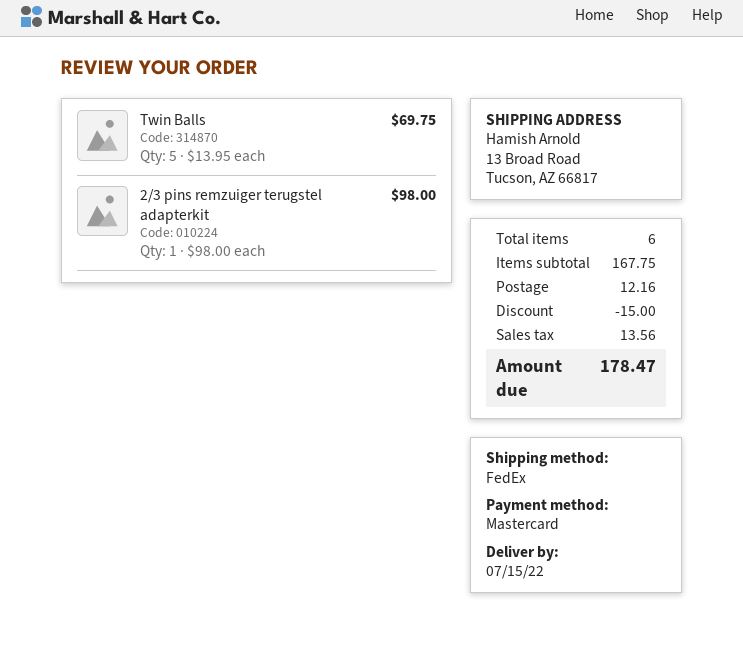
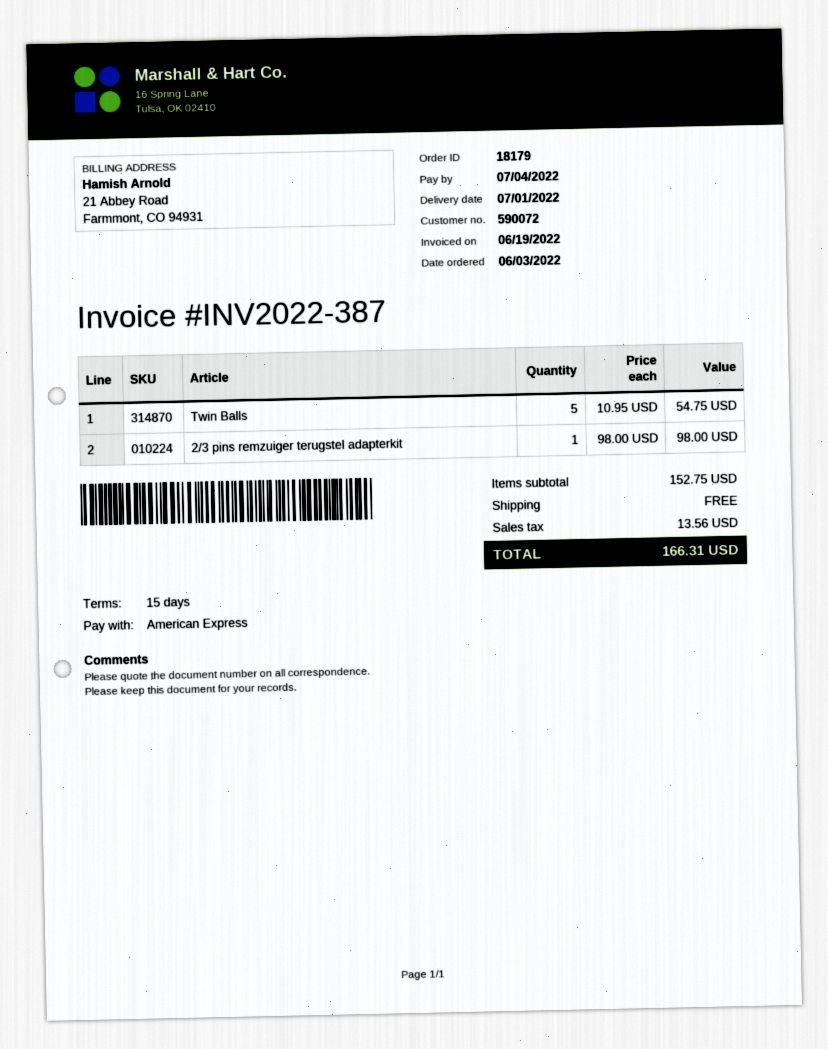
delivery date: 2022-07-15 -> 2022-07-01
payment method: Mastercard -> American Express
Twin Balls: 5 x 13.95 = 69.75 -> 5 x 10.95 = 54.75
subtotal: 167.75 -> 152.75
discount: 15.00 -> none
shipping: 12.16 -> 0.00
total: 178.47 -> 166.31

